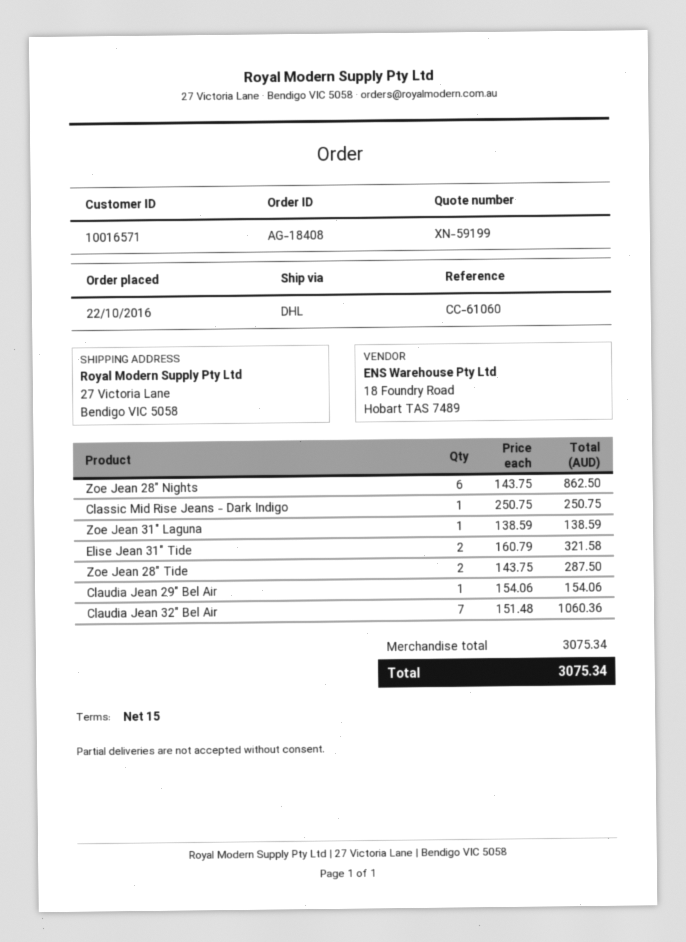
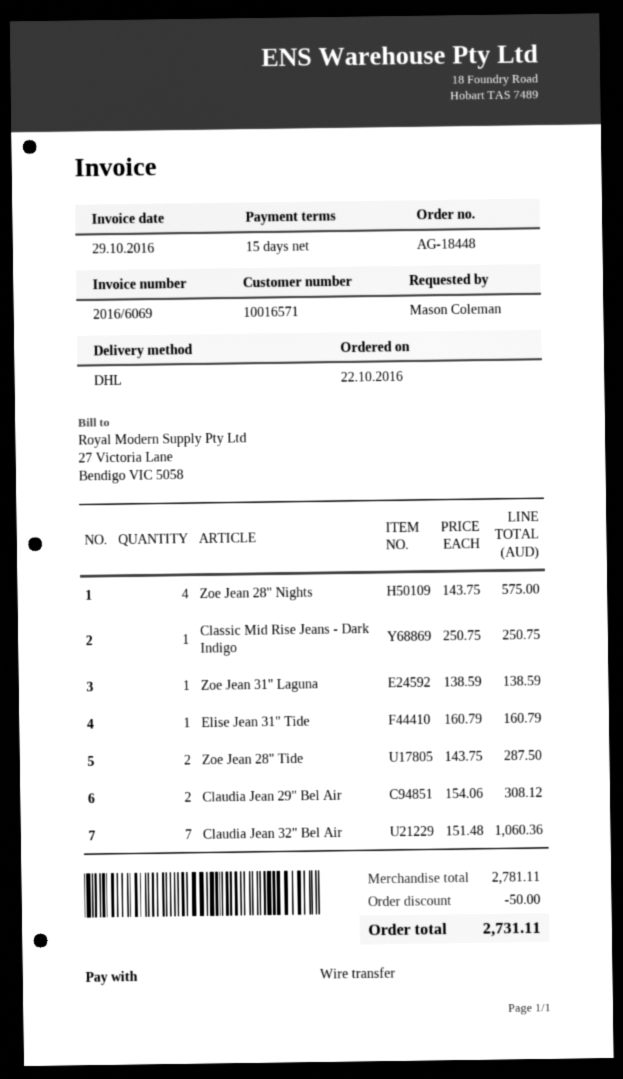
order number: AG-18408 -> AG-18448
Zoe Jean 28" Nights: 6 x 143.75 = 862.50 -> 4 x 143.75 = 575.00
Elise Jean 31" Tide: 2 x 160.79 = 321.58 -> 1 x 160.79 = 160.79
Claudia Jean 29" Bel Air: 1 x 154.06 = 154.06 -> 2 x 154.06 = 308.12
subtotal: 3075.34 -> 2781.11
discount: none -> 50.00
total: 3075.34 -> 2731.11

